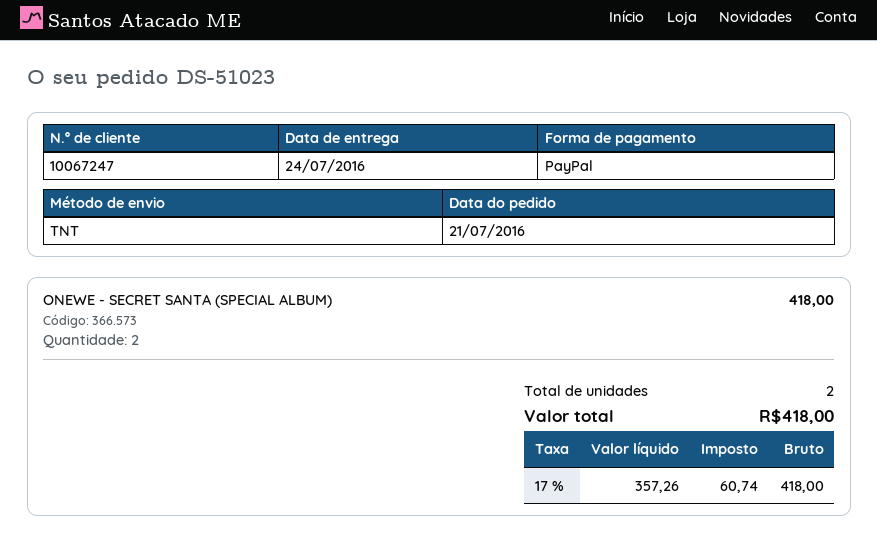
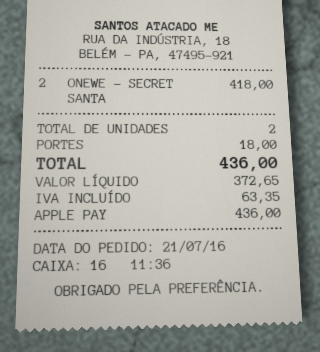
payment method: PayPal -> Apple Pay
shipping: none -> 18.00
net: 357.26 -> 372.65
tax: 60.74 -> 63.35
total: 418.00 -> 436.00

